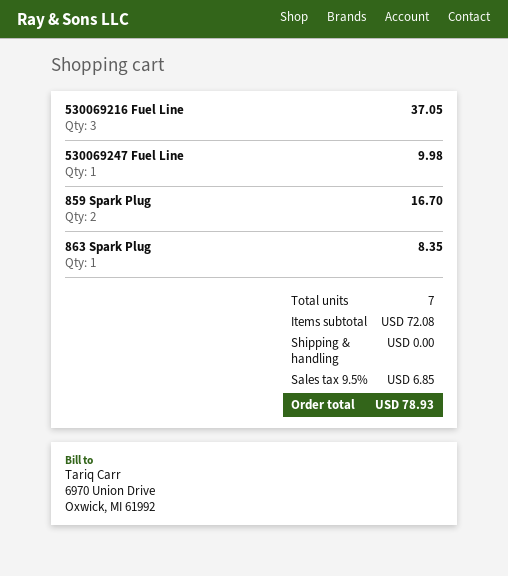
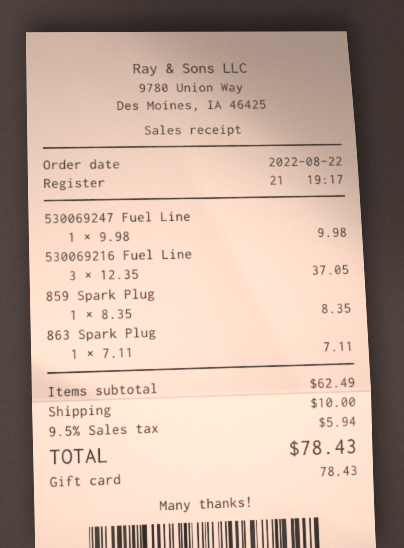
859 Spark Plug: 2 for 16.70 -> 1 for 8.35
863 Spark Plug: 1 for 8.35 -> 1 for 7.11
subtotal: 72.08 -> 62.49
shipping: 0.00 -> 10.00
tax: 9.5% = 6.85 -> 9.5% = 5.94
total: 78.93 -> 78.43

